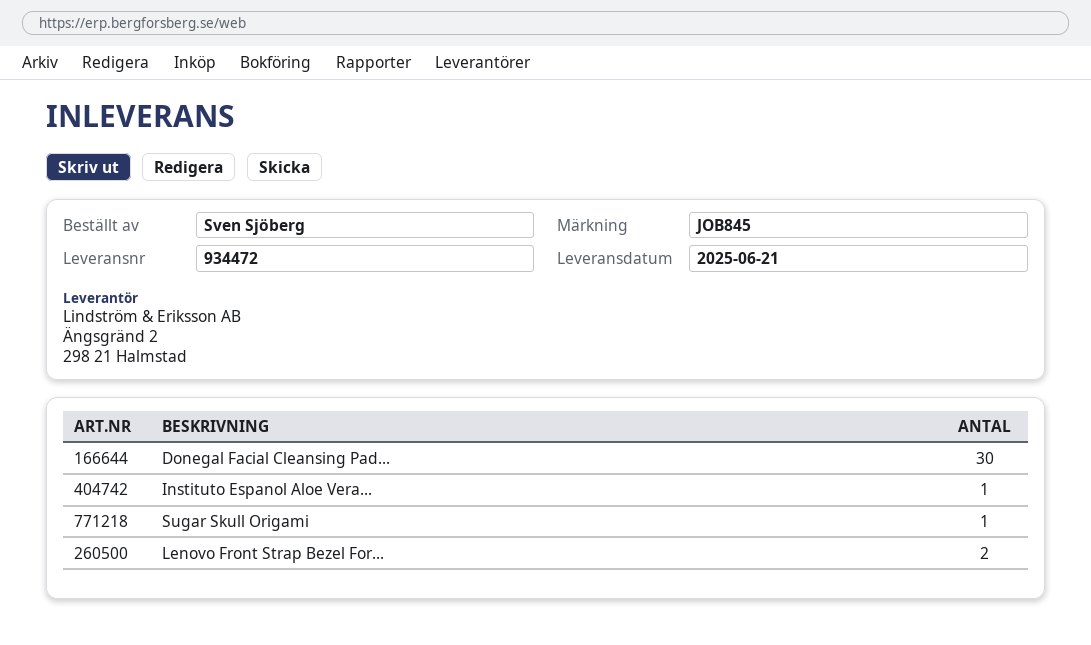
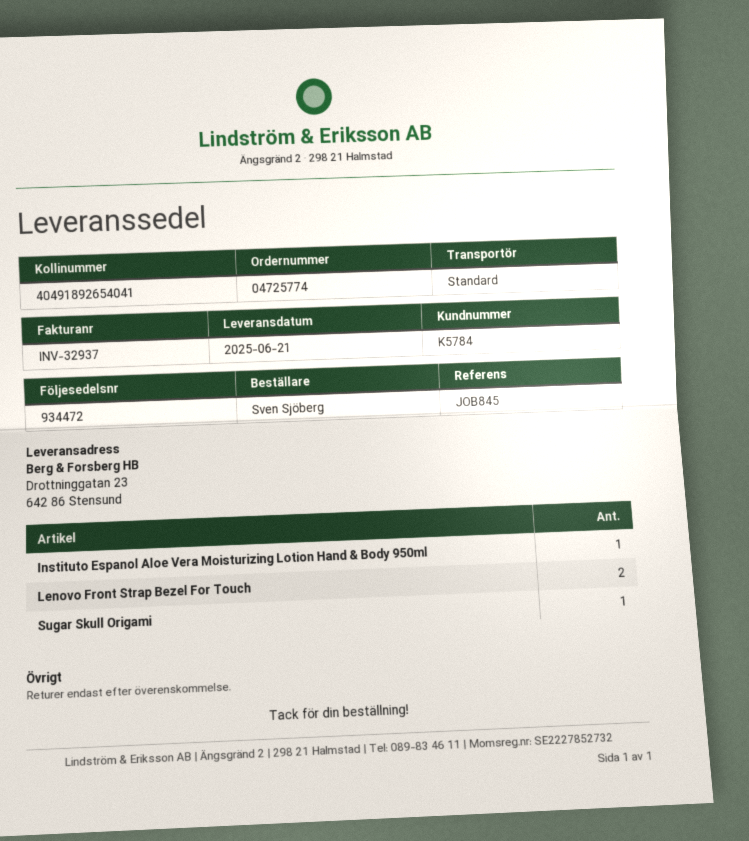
Donegal Facial Cleansing Pad...: 30 -> none

